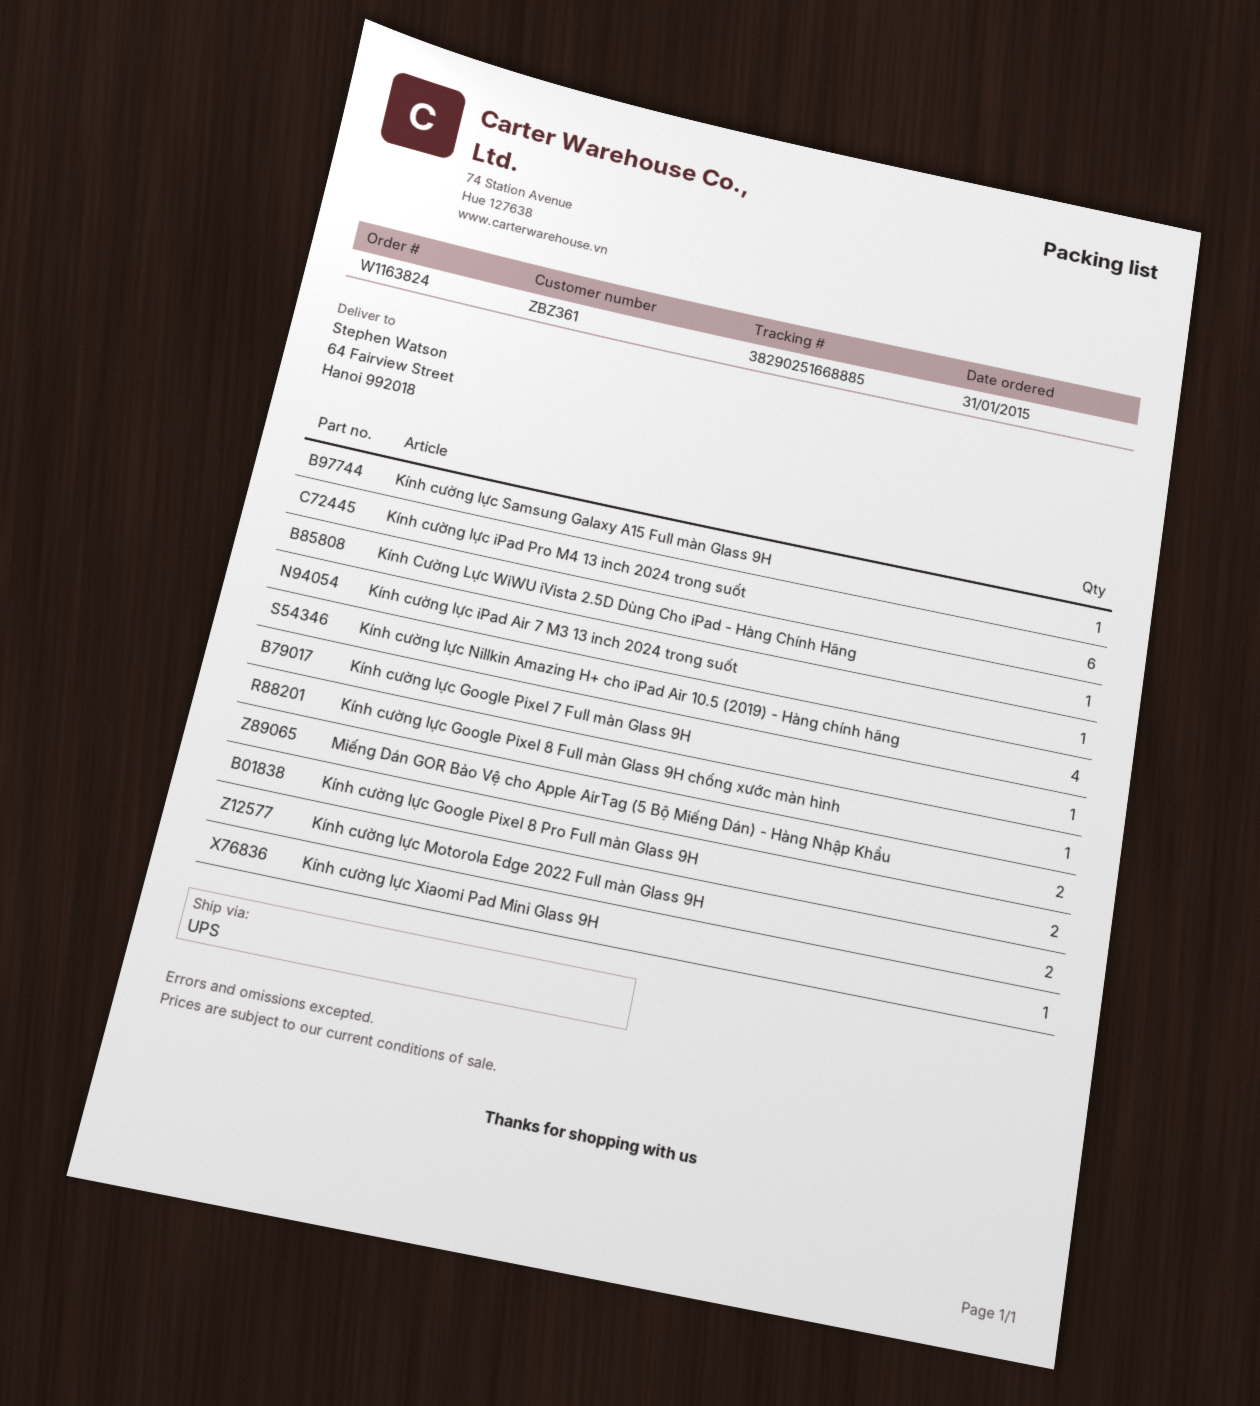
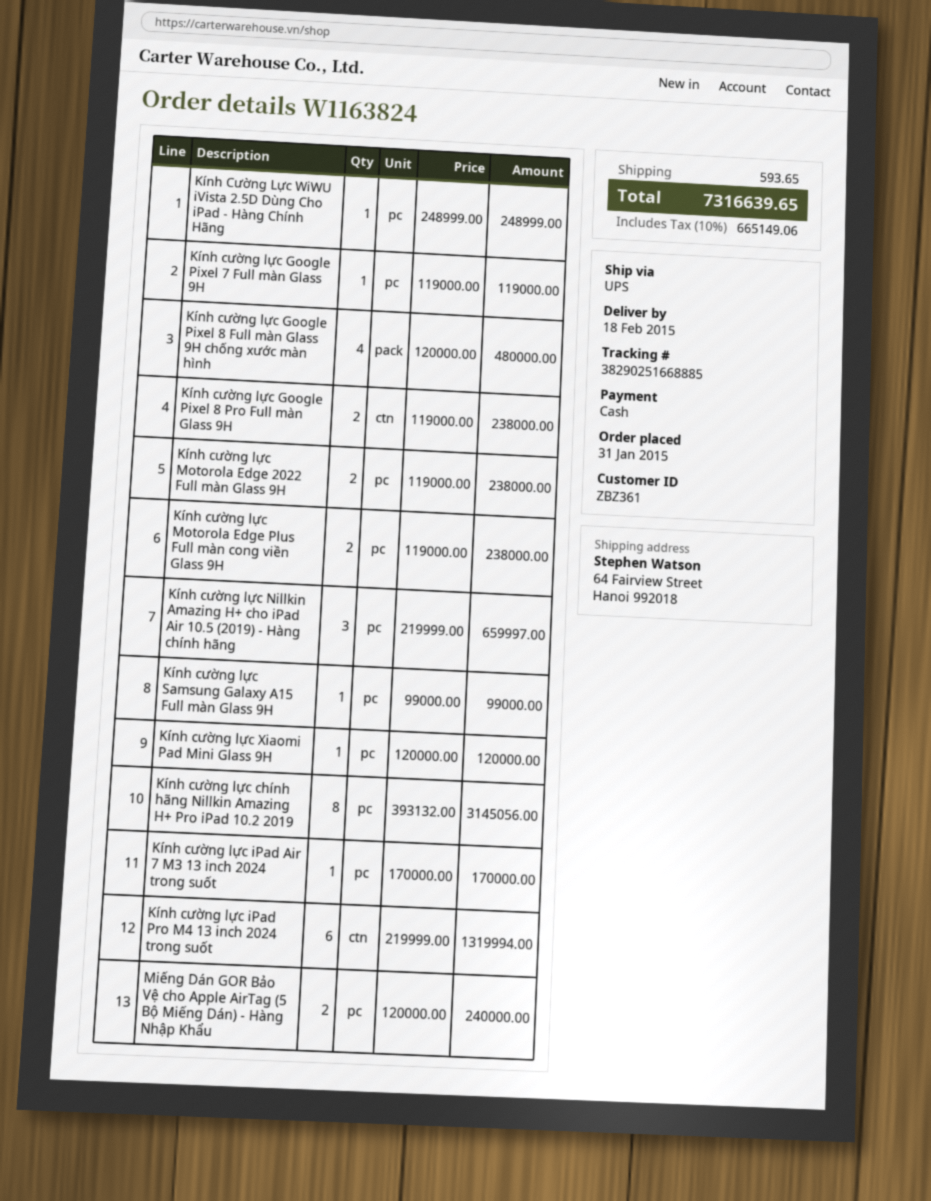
Kính cường lực Nillkin Amazing H+ cho iPad Air 10.5 (2019) - Hàng chính hãng: 4 -> 3
Kính cường lực Google Pixel 8 Full màn Glass 9H chống xước màn hình: 1 -> 4
Kính cường lực Motorola Edge Plus Full màn cong viền Glass 9H: none -> 2
Kính cường lực chính hãng Nillkin Amazing H+ Pro iPad 10.2 2019: none -> 8

